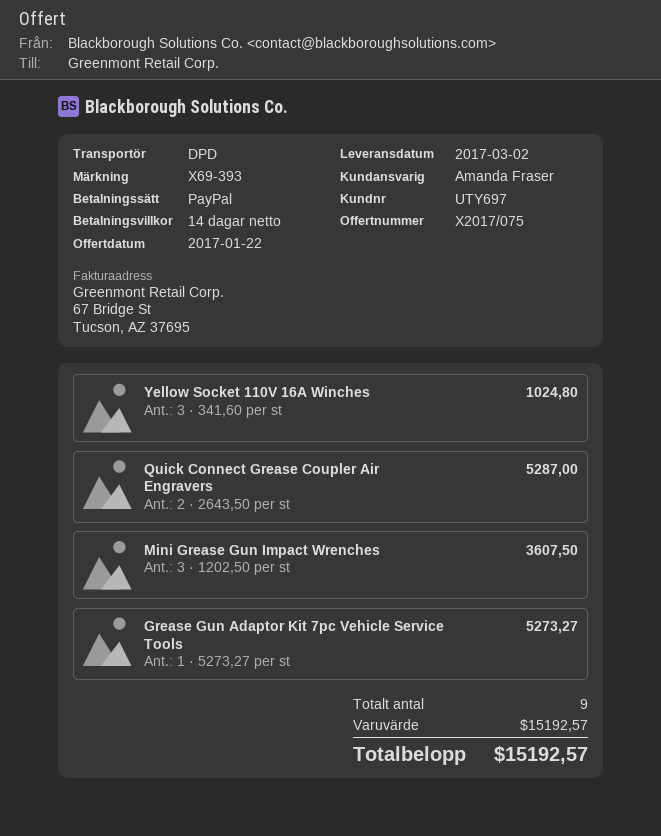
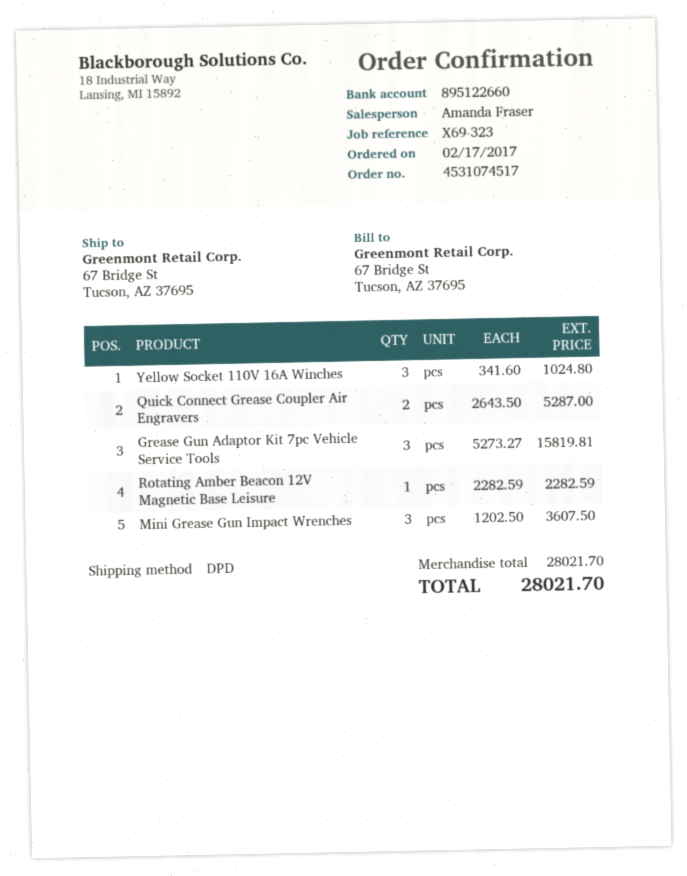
reference: X69-393 -> X69-323
Grease Gun Adaptor Kit 7pc Vehicle Service Tools: 1 x 5273.27 = 5273.27 -> 3 x 5273.27 = 15819.81
Rotating Amber Beacon 12V Magnetic Base Leisure: none -> 1 x 2282.59 = 2282.59
subtotal: 15192.57 -> 28021.70
total: 15192.57 -> 28021.70

